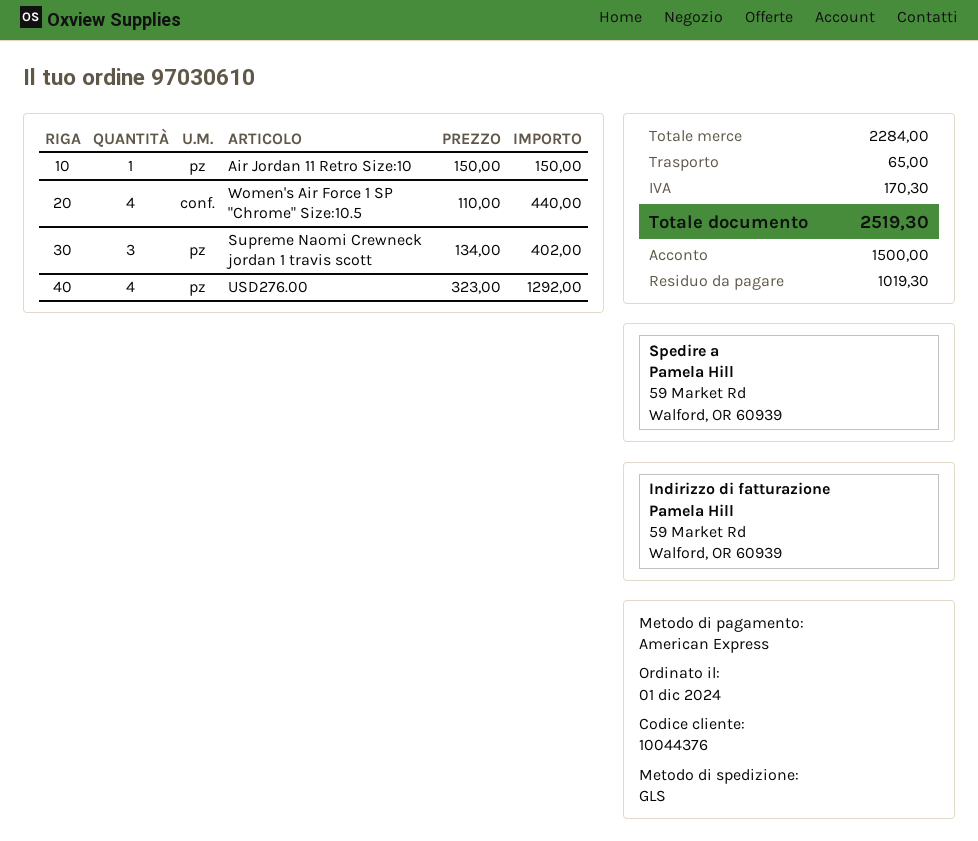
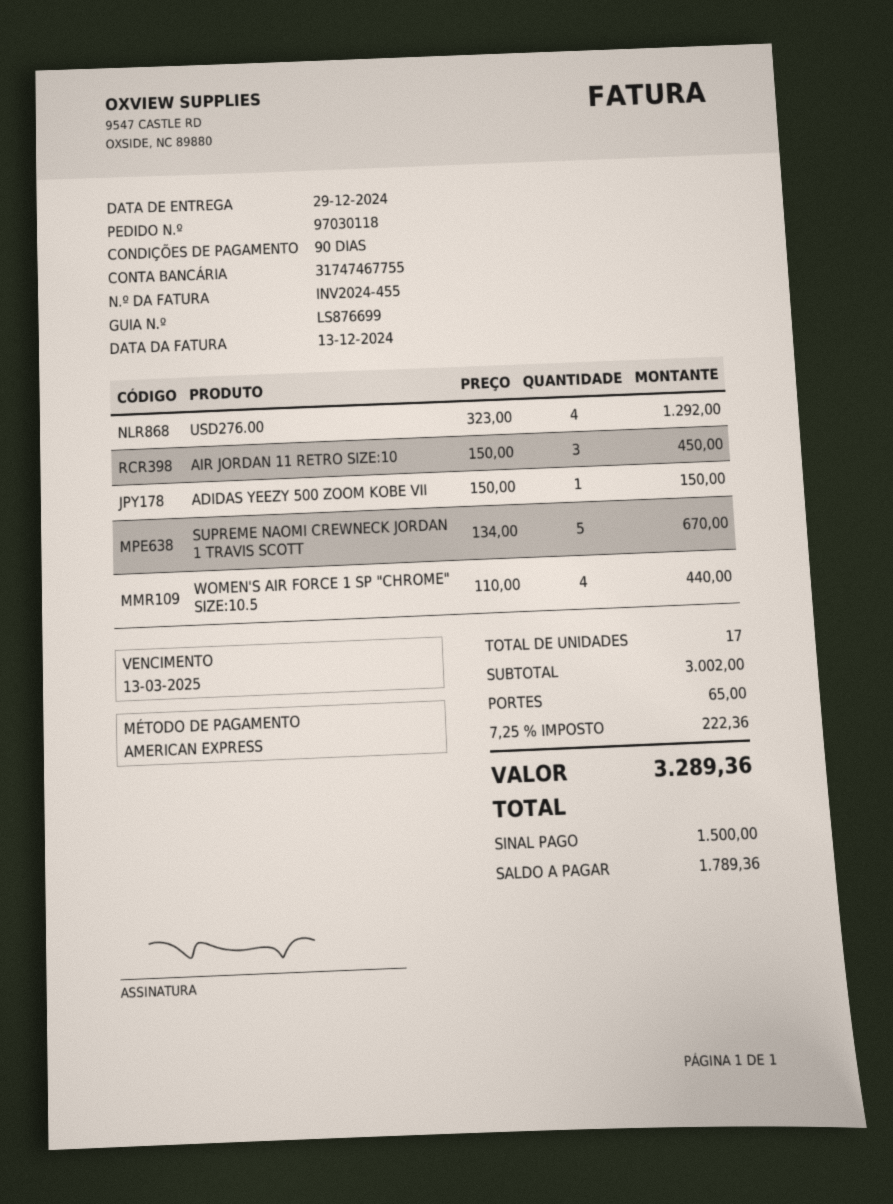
order number: 97030610 -> 97030118
Air Jordan 11 Retro Size:10: 1 x 150.00 = 150.00 -> 3 x 150.00 = 450.00
Supreme Naomi Crewneck jordan 1 travis scott: 3 x 134.00 = 402.00 -> 5 x 134.00 = 670.00
ADIDAS YEEZY 500 ZOOM KOBE VII: none -> 1 x 150.00 = 150.00
subtotal: 2284.00 -> 3002.00
tax: 170.30 -> 222.36
total: 2519.30 -> 3289.36
balance: 1019.30 -> 1789.36

